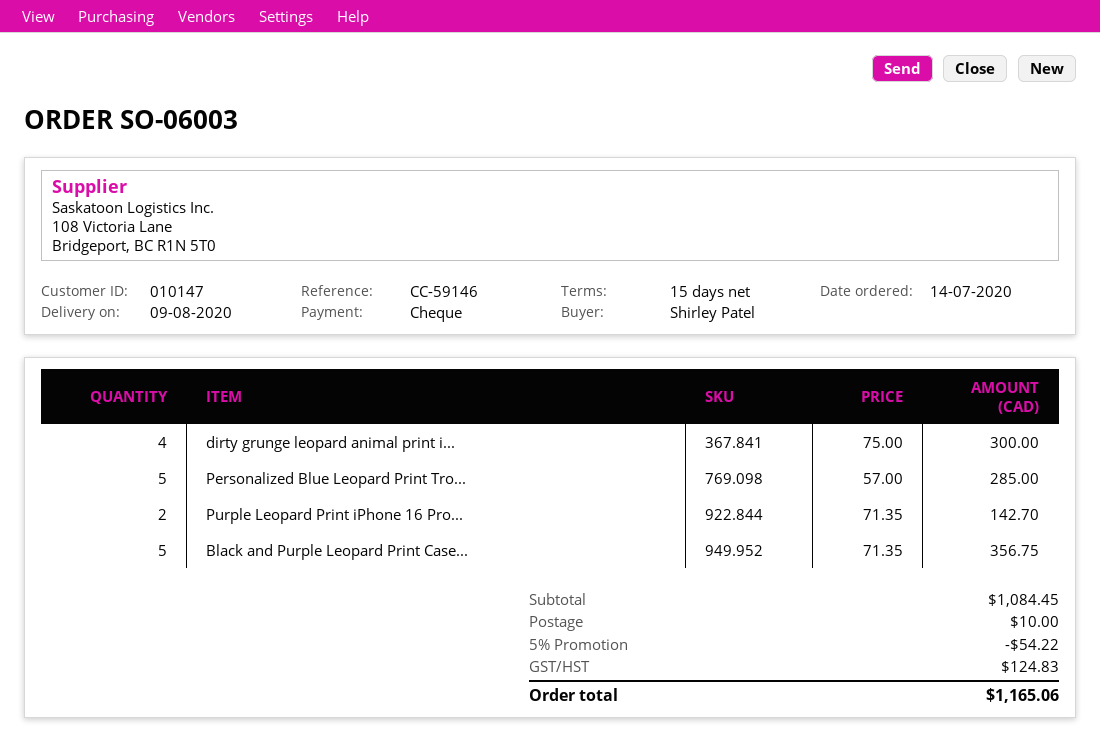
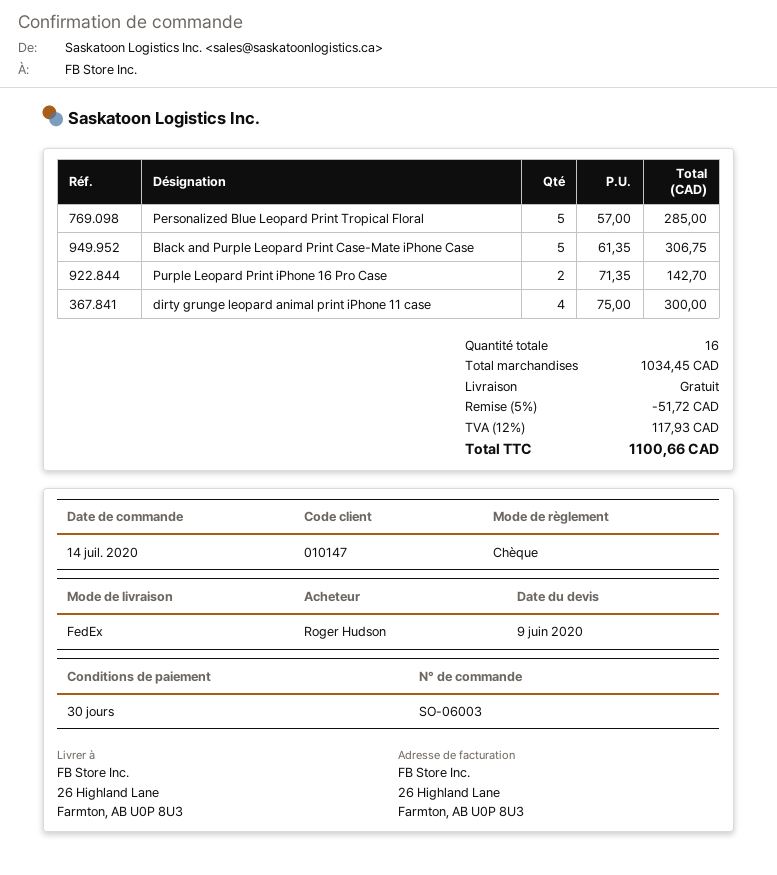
payment terms: 15 days -> 30 days
ordered by: Shirley Patel -> Roger Hudson
Black and Purple Leopard Print Case...: 5 x 71.35 = 356.75 -> 5 x 61.35 = 306.75
subtotal: 1084.45 -> 1034.45
discount: 5% = 54.22 -> 5% = 51.72
shipping: 10.00 -> 0.00
tax: 124.83 -> 117.93
total: 1165.06 -> 1100.66

